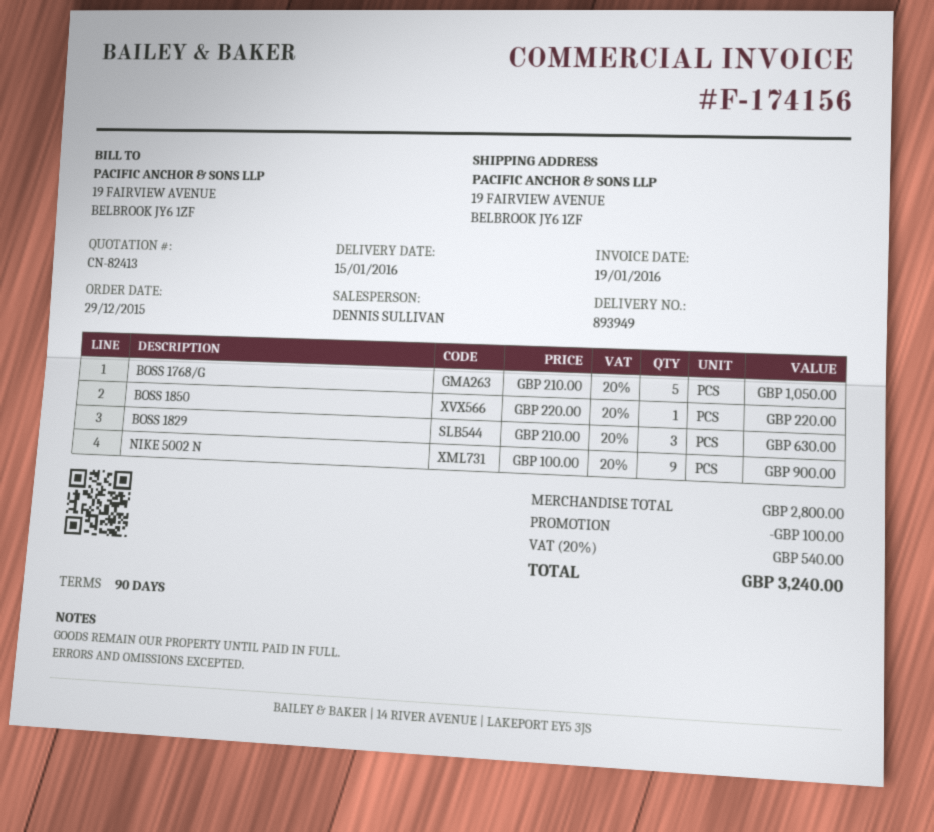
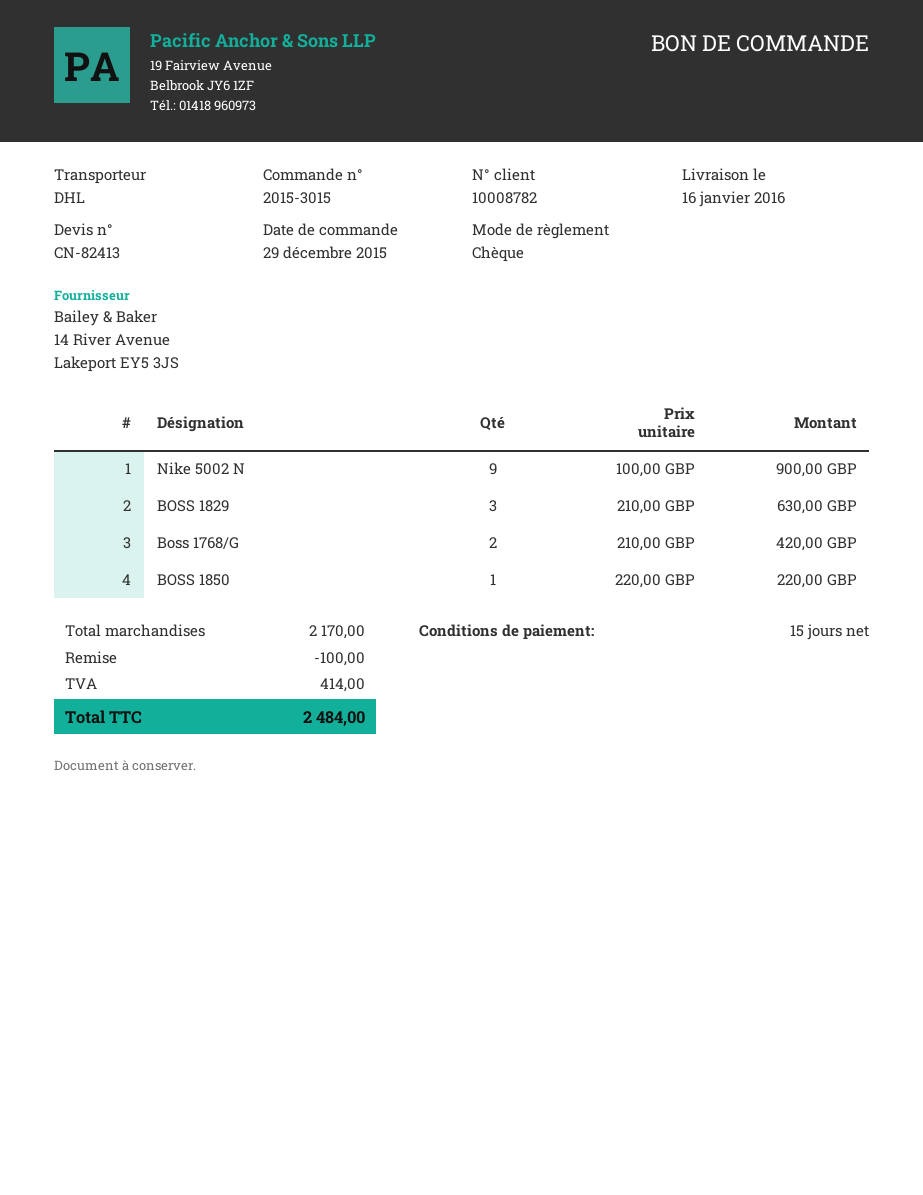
delivery date: 2016-01-15 -> 2016-01-16
payment terms: 90 days -> 15 days
BOSS 1768/G: 5 x 210.00 = 1050.00 -> 2 x 210.00 = 420.00
subtotal: 2800.00 -> 2170.00
tax: 540.00 -> 414.00
total: 3240.00 -> 2484.00

